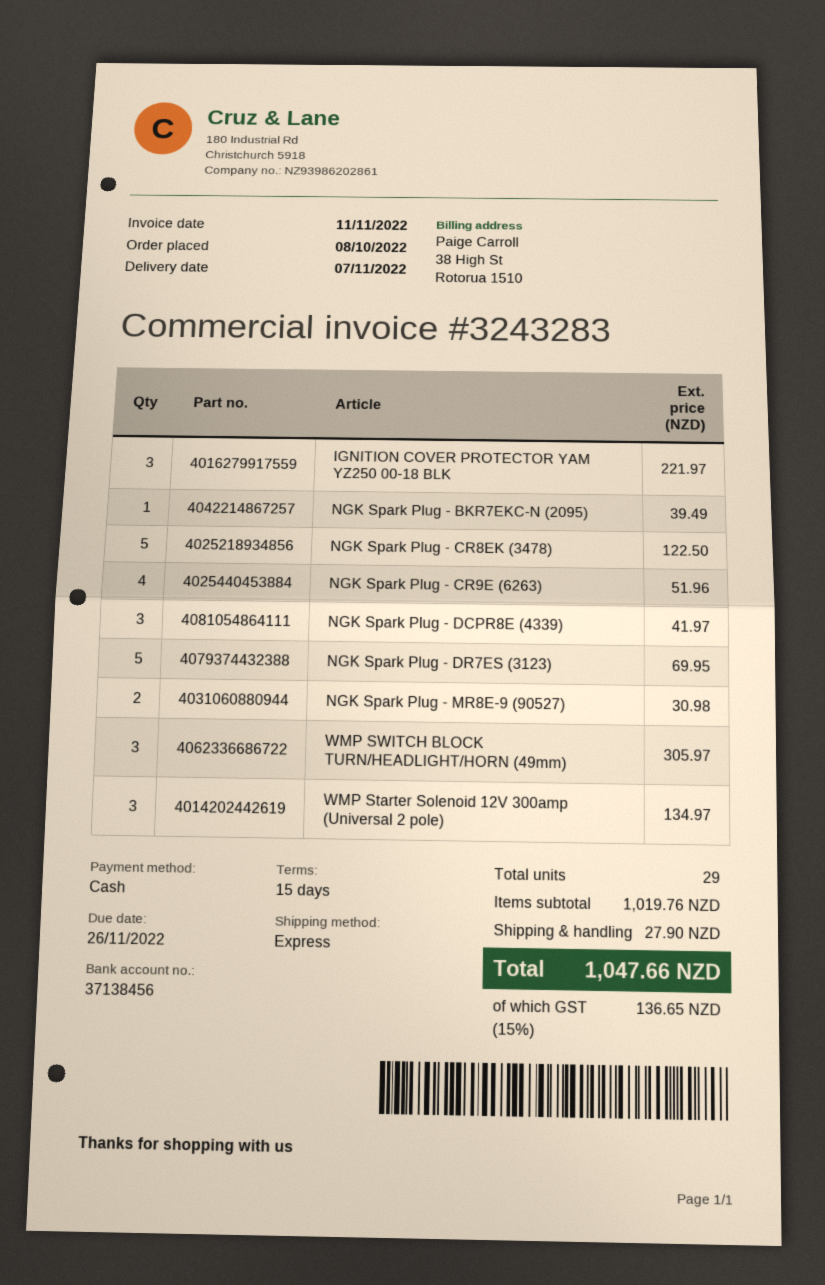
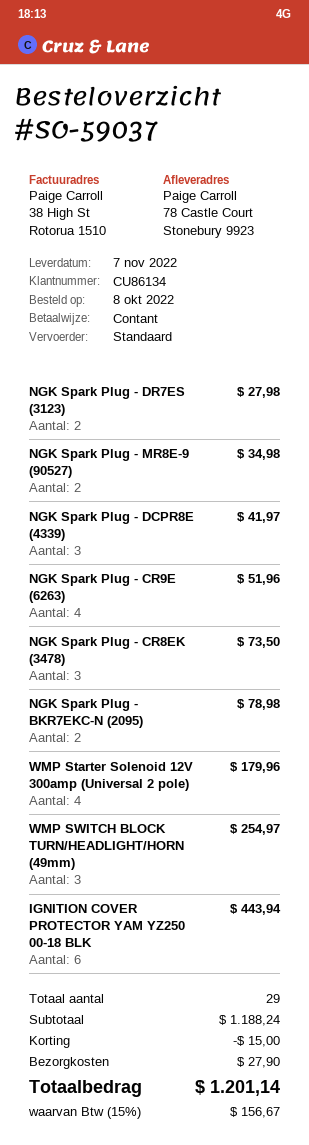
shipping method: express -> standard
IGNITION COVER PROTECTOR YAM YZ250 00-18 BLK: 3 for 221.97 -> 6 for 443.94
NGK Spark Plug - BKR7EKC-N (2095): 1 for 39.49 -> 2 for 78.98
NGK Spark Plug - CR8EK (3478): 5 for 122.50 -> 3 for 73.50
NGK Spark Plug - DR7ES (3123): 5 for 69.95 -> 2 for 27.98
NGK Spark Plug - MR8E-9 (90527): 2 for 30.98 -> 2 for 34.98
WMP SWITCH BLOCK TURN/HEADLIGHT/HORN (49mm): 3 for 305.97 -> 3 for 254.97
WMP Starter Solenoid 12V 300amp (Universal 2 pole): 3 for 134.97 -> 4 for 179.96
subtotal: 1019.76 -> 1188.24
discount: none -> 15.00
tax: 15% = 136.65 -> 15% = 156.67
total: 1047.66 -> 1201.14

